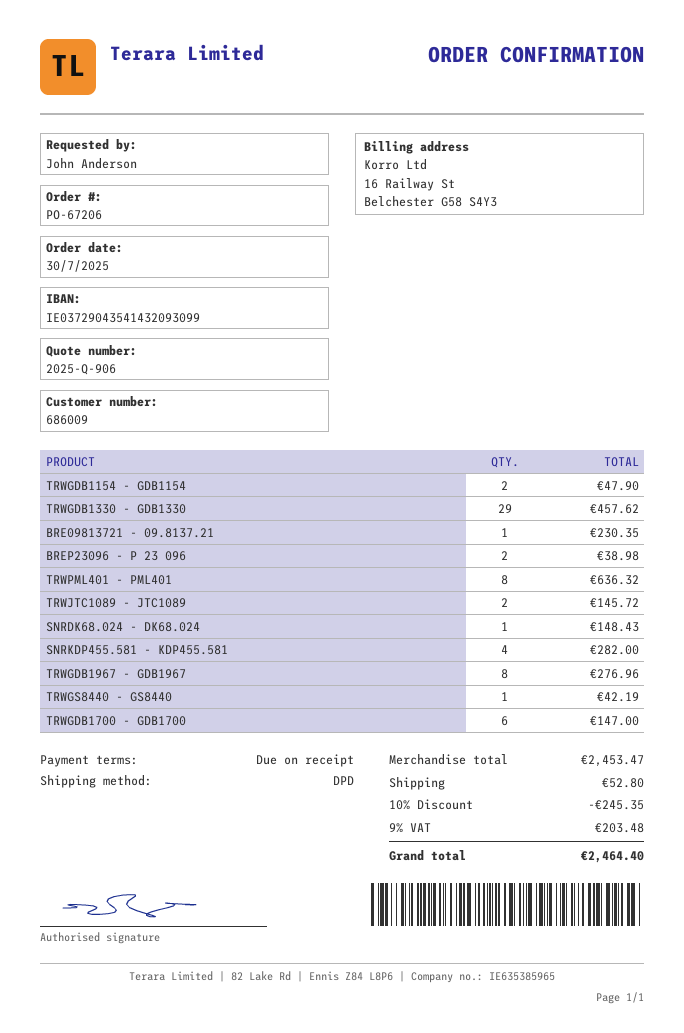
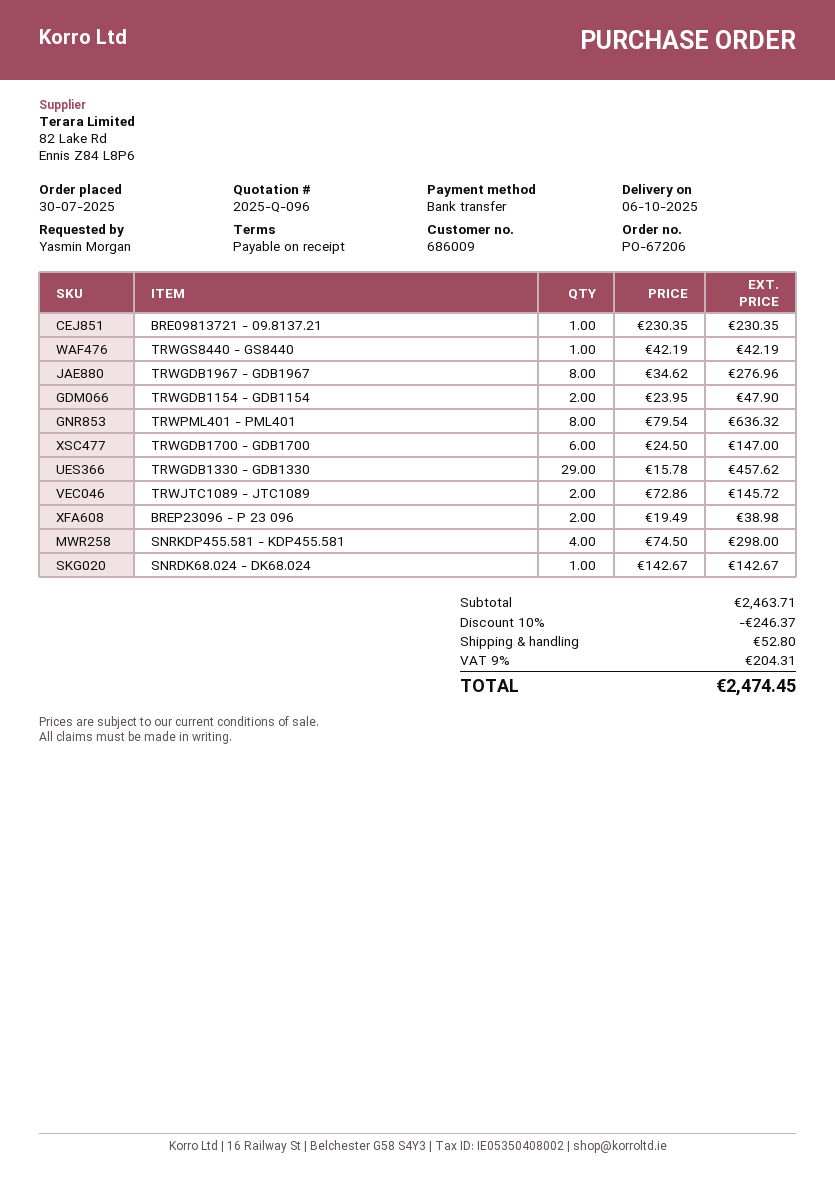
quote number: 2025-Q-906 -> 2025-Q-096
ordered by: John Anderson -> Yasmin Morgan
SNRDK68.024 - DK68.024: 1 for 148.43 -> 1 for 142.67
SNRKDP455.581 - KDP455.581: 4 for 282.00 -> 4 for 298.00
subtotal: 2453.47 -> 2463.71
discount: 10% = 245.35 -> 10% = 246.37
tax: 9% = 203.48 -> 9% = 204.31
total: 2464.40 -> 2474.45

